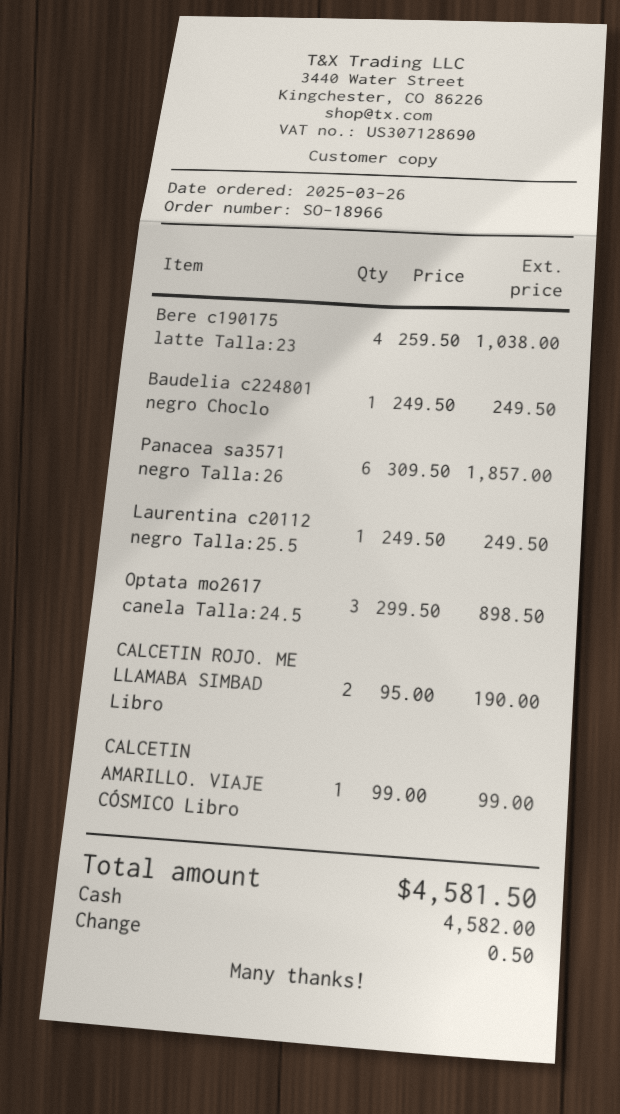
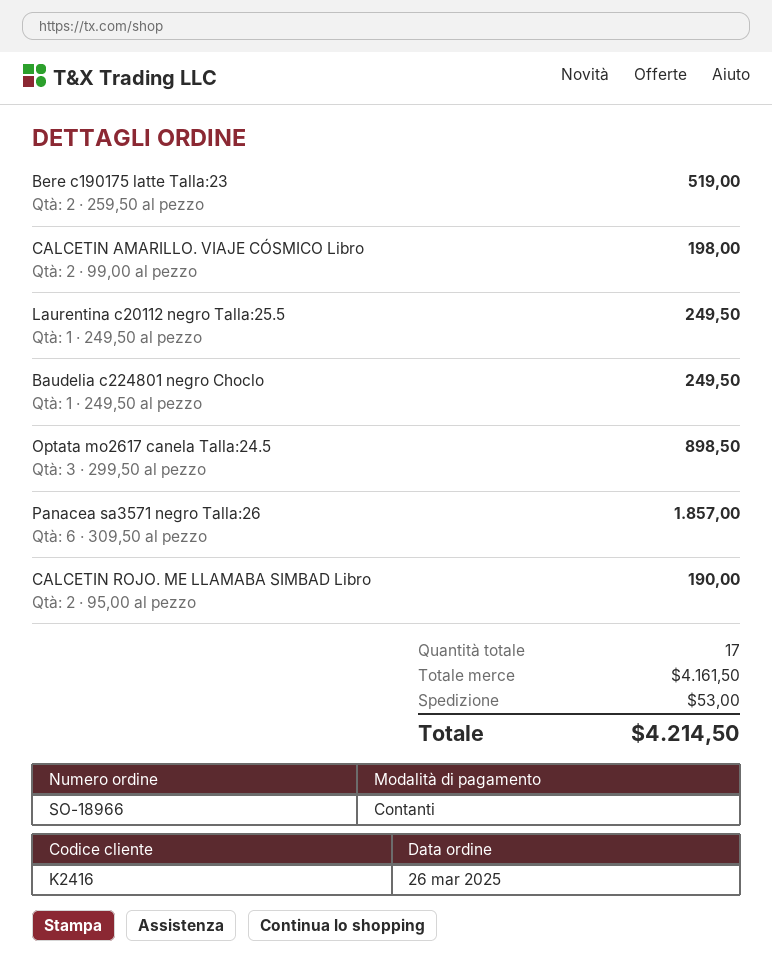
Bere c190175 latte Talla:23: 4 x 259.50 = 1038.00 -> 2 x 259.50 = 519.00
CALCETIN AMARILLO. VIAJE CÓSMICO Libro: 1 x 99.00 = 99.00 -> 2 x 99.00 = 198.00
shipping: none -> 53.00
total: 4581.50 -> 4214.50

